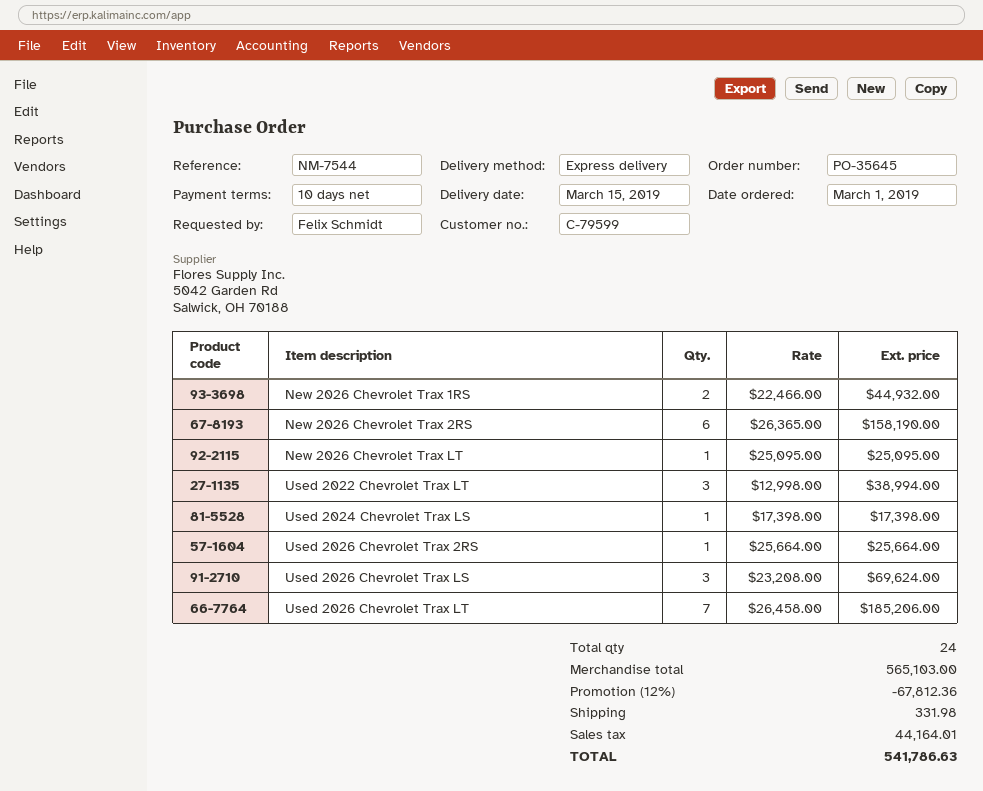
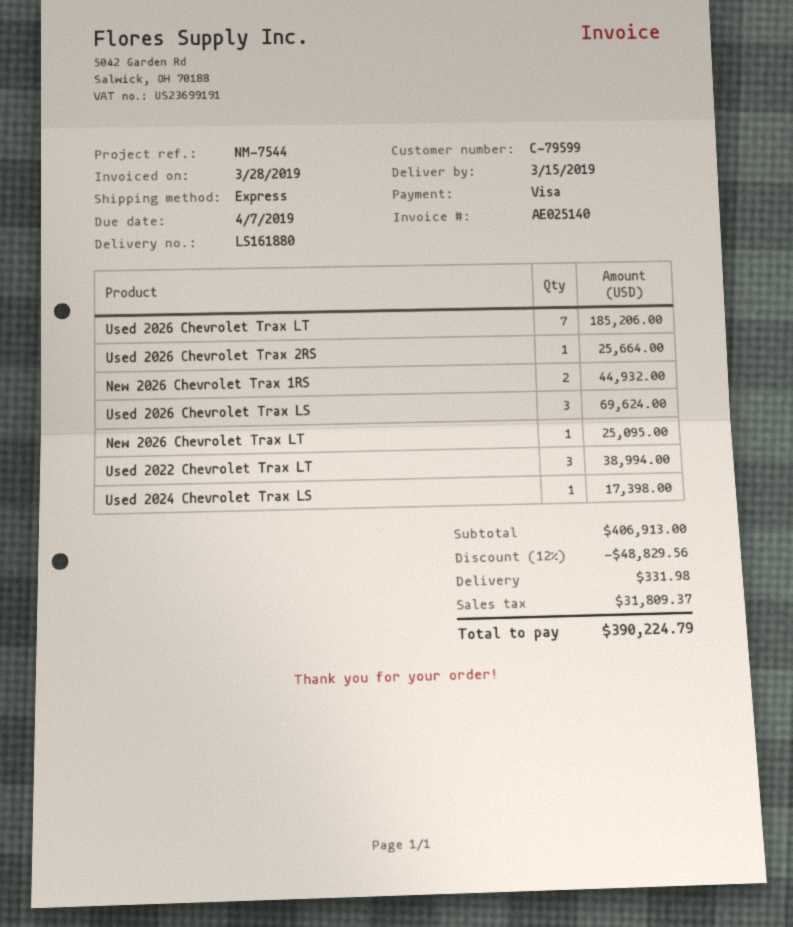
New 2026 Chevrolet Trax 2RS: 6 for 158190.00 -> none
subtotal: 565103.00 -> 406913.00
discount: 12% = 67812.36 -> 12% = 48829.56
tax: 44164.01 -> 31809.37
total: 541786.63 -> 390224.79

